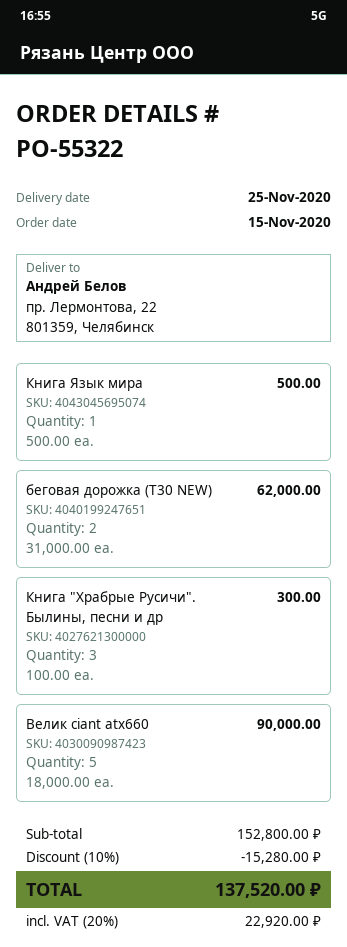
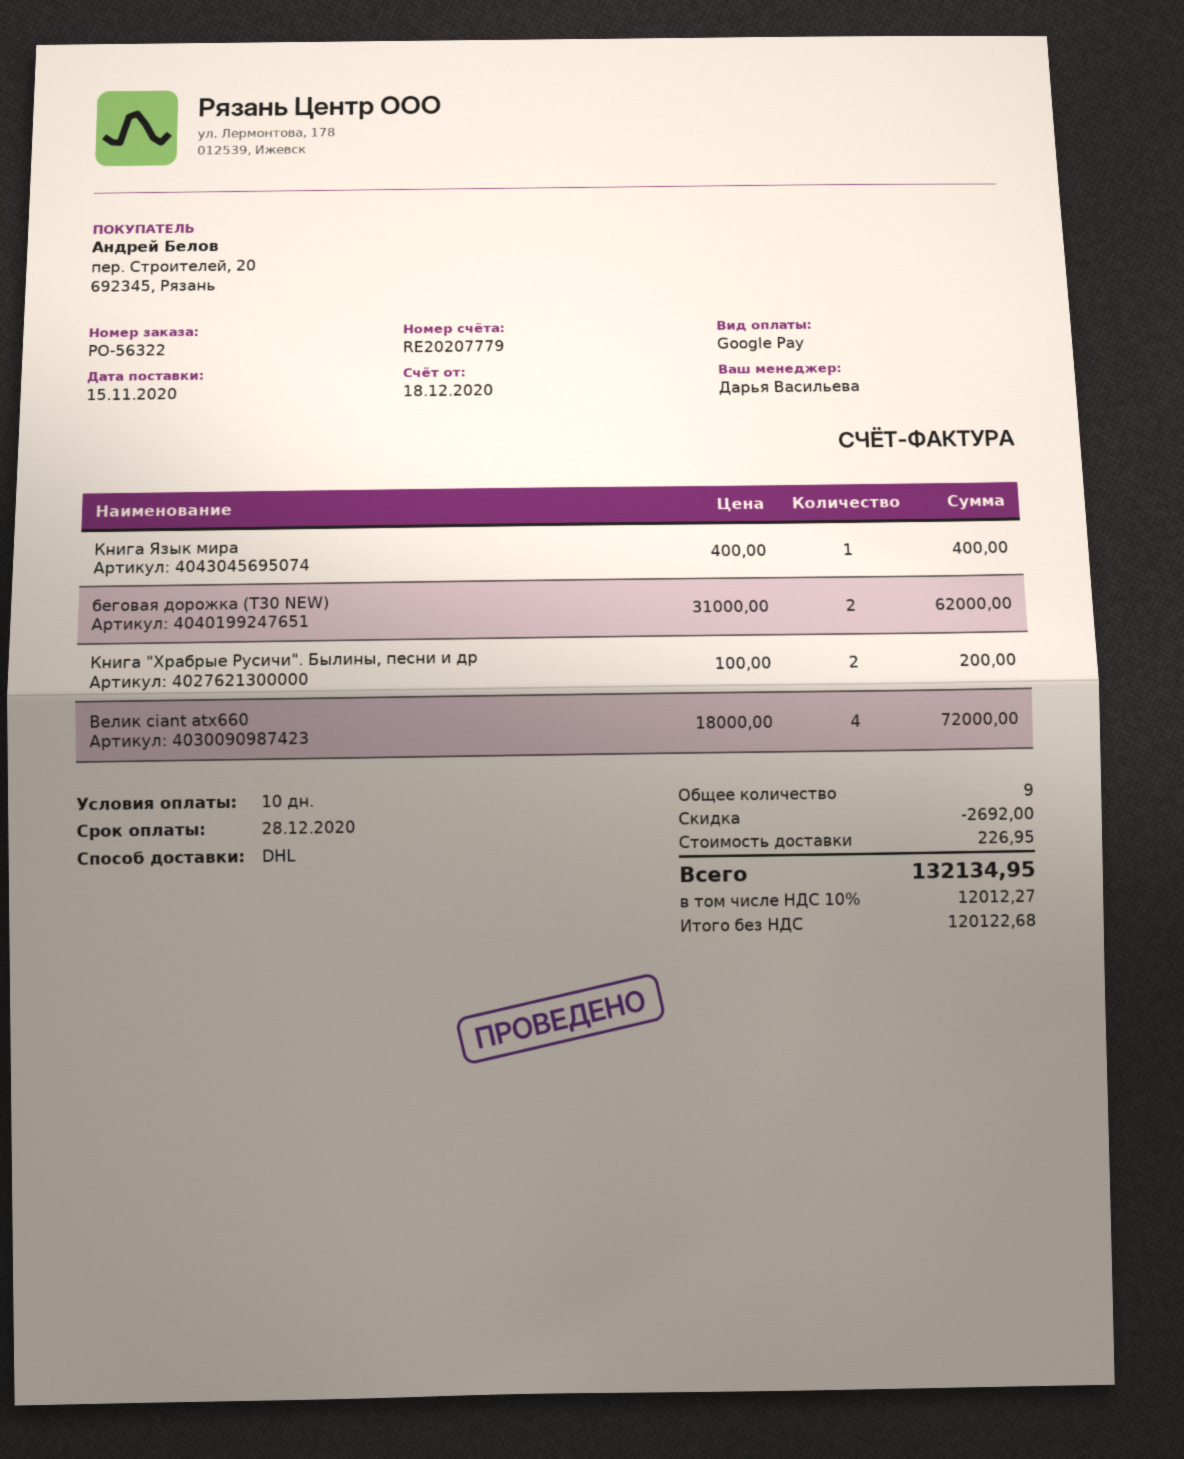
order number: PO-55322 -> PO-56322
delivery date: 2020-11-25 -> 2020-11-15
Книга Язык мира: 1 x 500.00 = 500.00 -> 1 x 400.00 = 400.00
Книга "Храбрые Русичи". Былины, песни и др: 3 x 100.00 = 300.00 -> 2 x 100.00 = 200.00
Велик ciant atx660: 5 x 18000.00 = 90000.00 -> 4 x 18000.00 = 72000.00
discount: 15280.00 -> 2692.00
shipping: none -> 226.95
tax: 20% = 22920.00 -> 10% = 12012.27
total: 137520.00 -> 132134.95

